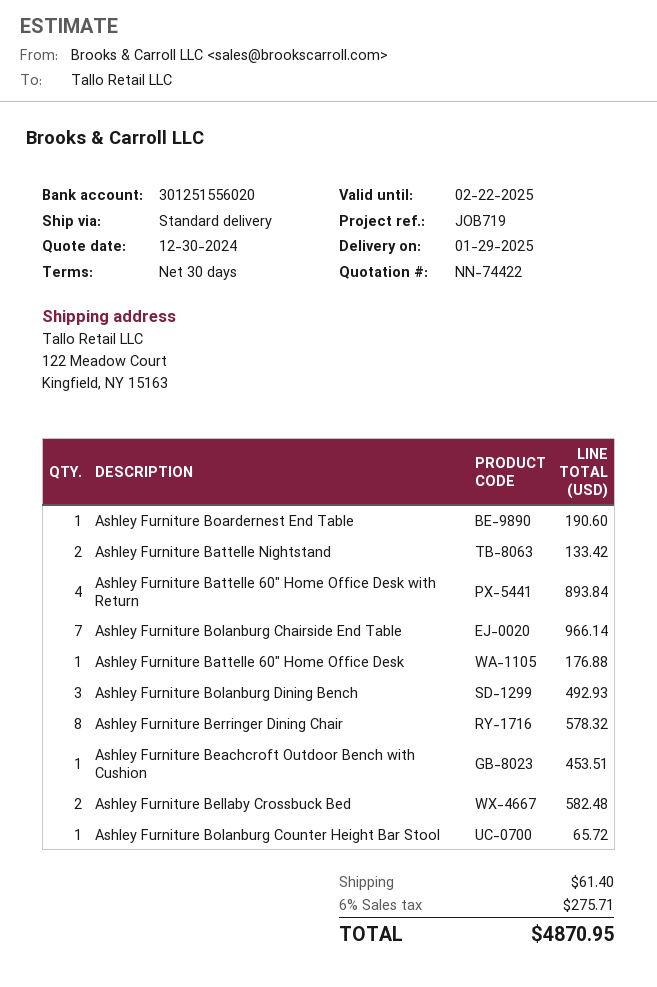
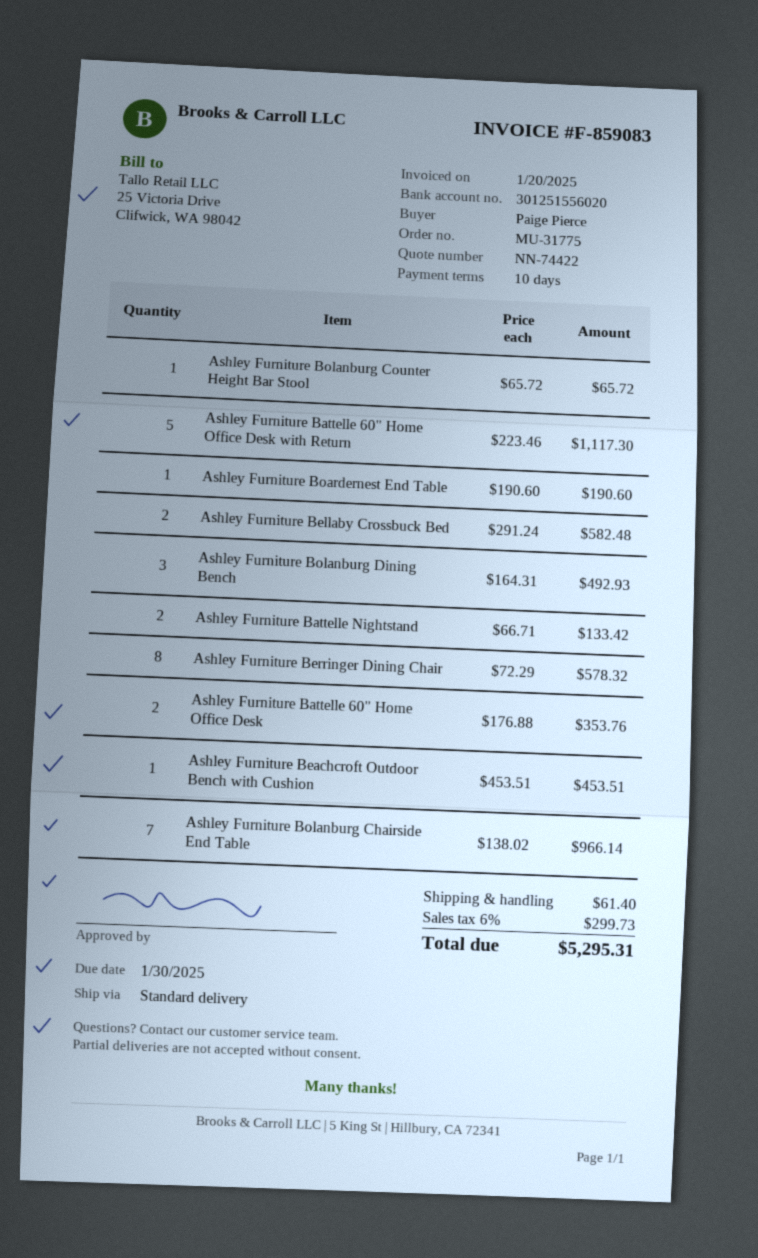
payment terms: 30 days -> 10 days
Ashley Furniture Battelle 60" Home Office Desk with Return: 4 for 893.84 -> 5 for 1117.30
Ashley Furniture Battelle 60" Home Office Desk: 1 for 176.88 -> 2 for 353.76
tax: 6% = 275.71 -> 6% = 299.73
total: 4870.95 -> 5295.31

